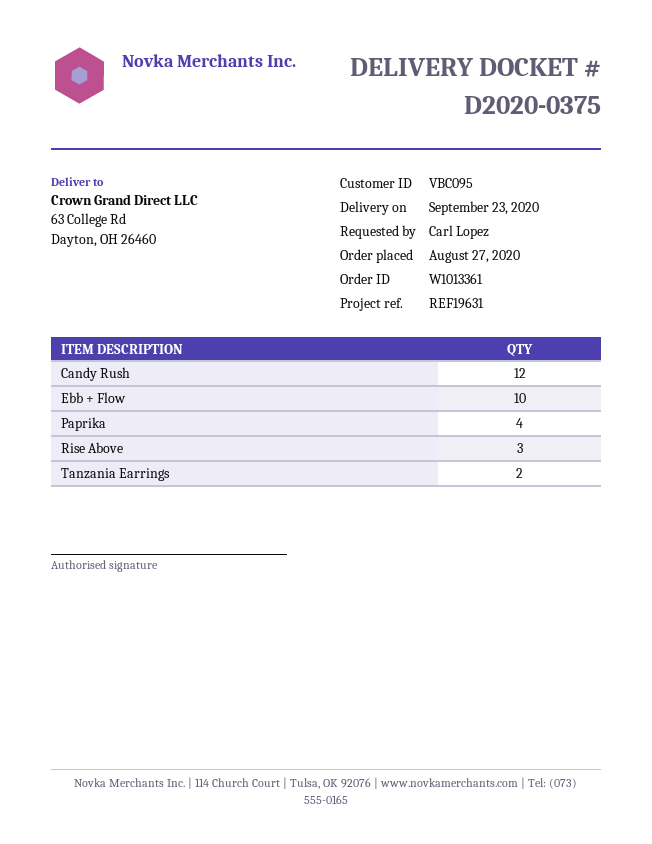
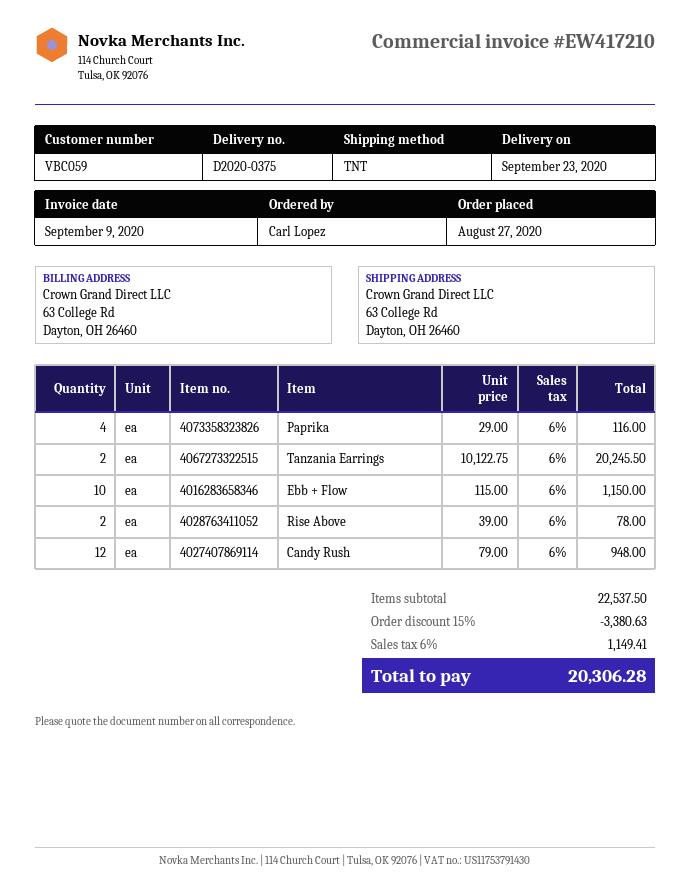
customer number: VBC095 -> VBC059
Rise Above: 3 -> 2

